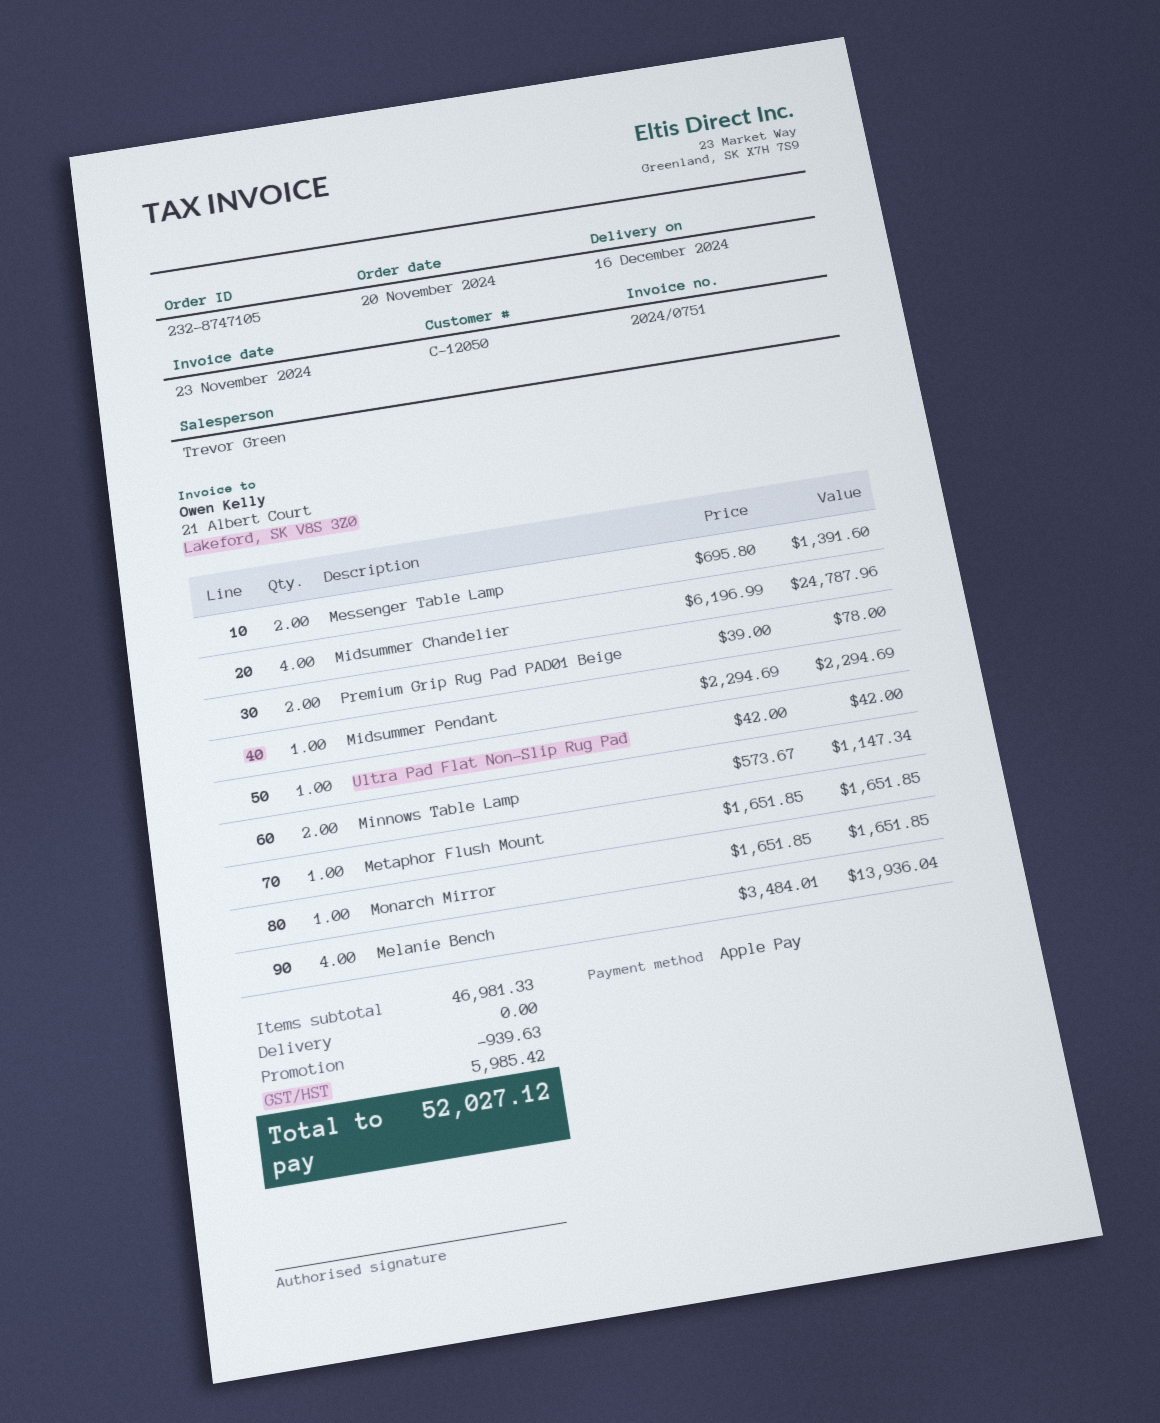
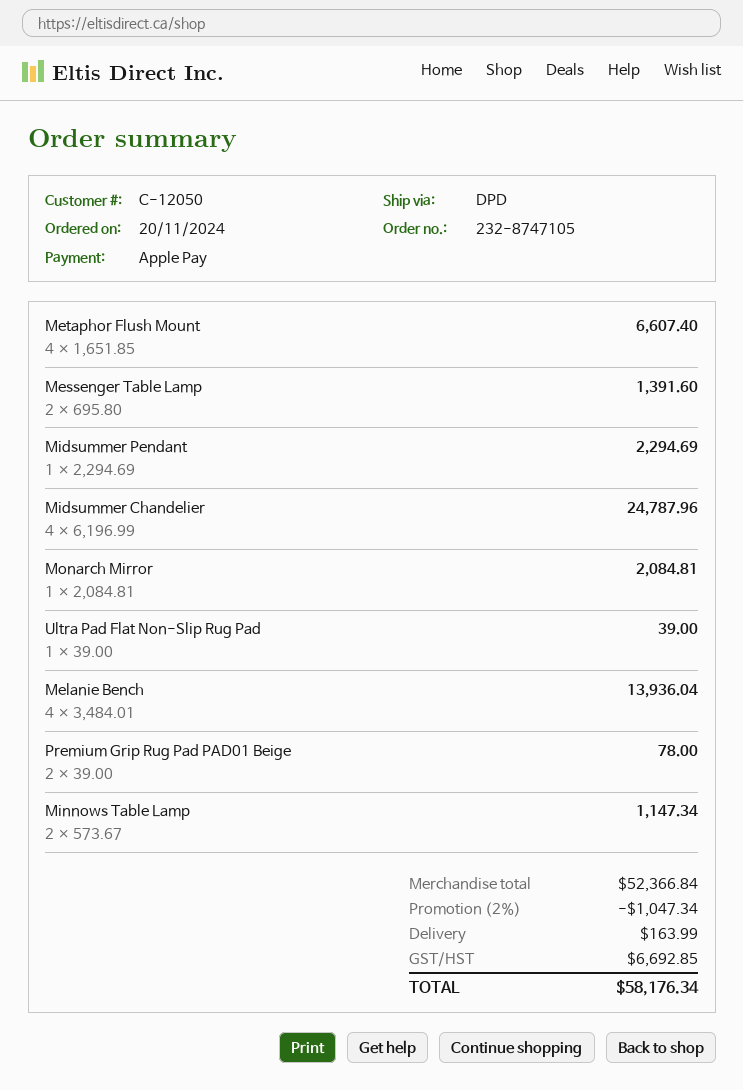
Ultra Pad Flat Non-Slip Rug Pad: 1 x 42.00 = 42.00 -> 1 x 39.00 = 39.00
Metaphor Flush Mount: 1 x 1651.85 = 1651.85 -> 4 x 1651.85 = 6607.40
Monarch Mirror: 1 x 1651.85 = 1651.85 -> 1 x 2084.81 = 2084.81
subtotal: 46981.33 -> 52366.84
discount: 939.63 -> 1047.34
shipping: 0.00 -> 163.99
tax: 5985.42 -> 6692.85
total: 52027.12 -> 58176.34

